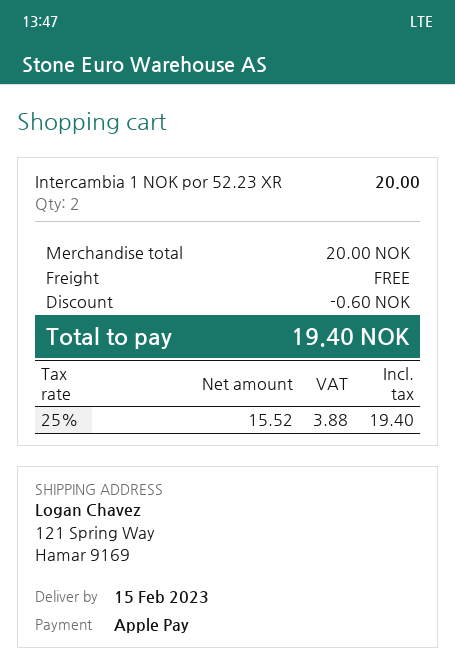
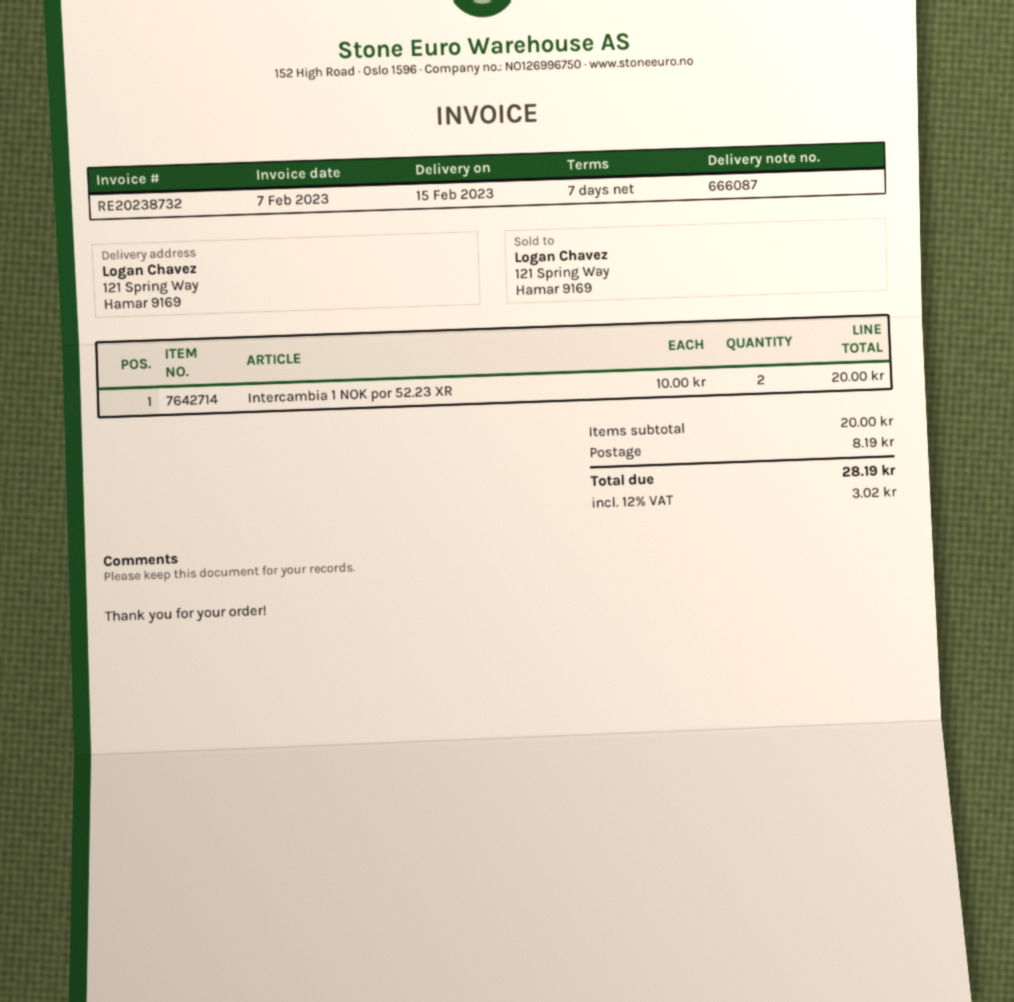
discount: 0.60 -> none
shipping: 0.00 -> 8.19
tax: 25% = 3.88 -> 12% = 3.02
total: 19.40 -> 28.19

